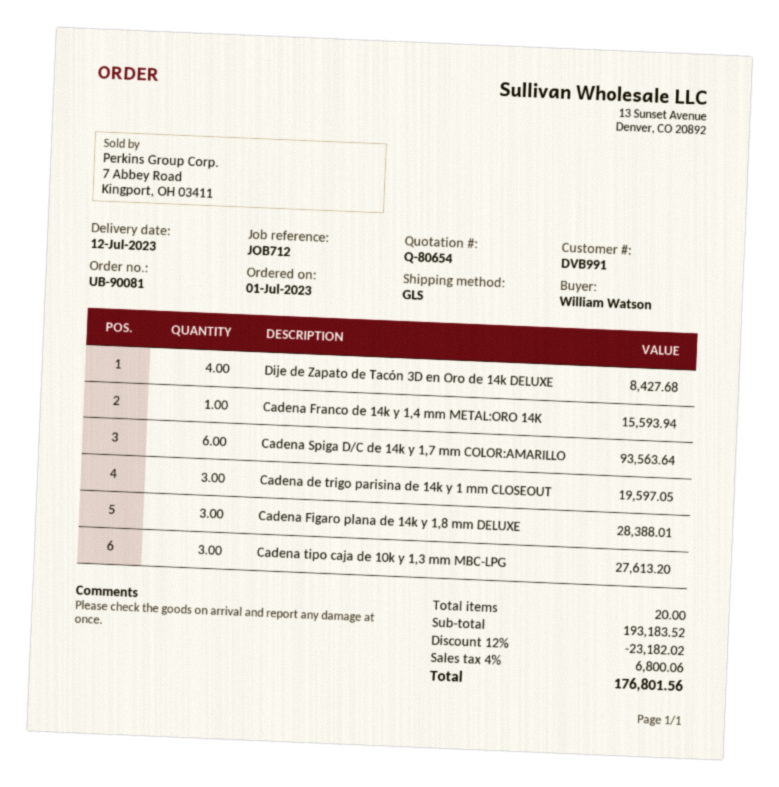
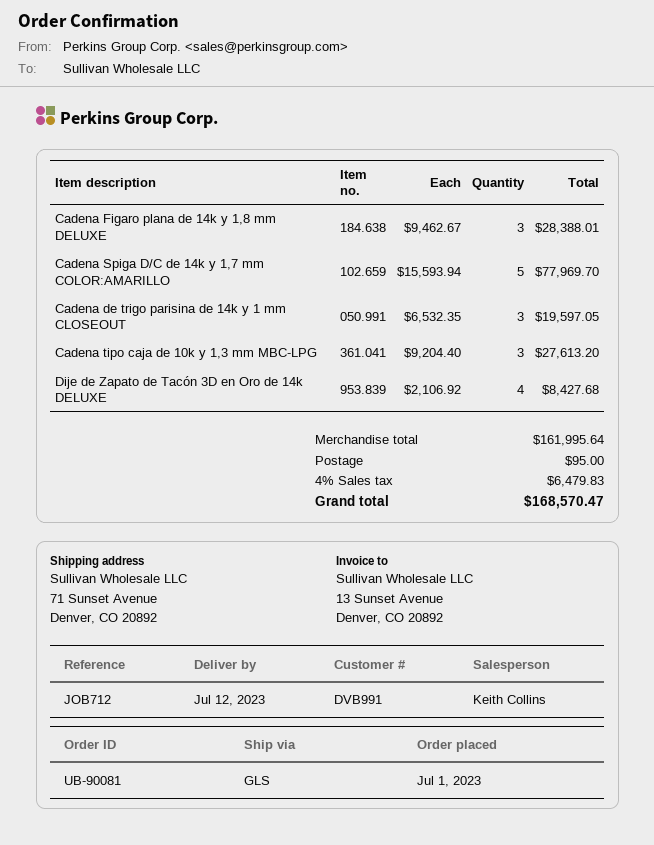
Cadena Franco de 14k y 1,4 mm METAL:ORO 14K: 1 for 15593.94 -> none
Cadena Spiga D/C de 14k y 1,7 mm COLOR:AMARILLO: 6 for 93563.64 -> 5 for 77969.70
subtotal: 193183.52 -> 161995.64
discount: 12% = 23182.02 -> none
shipping: none -> 95.00
tax: 4% = 6800.06 -> 4% = 6479.83
total: 176801.56 -> 168570.47

